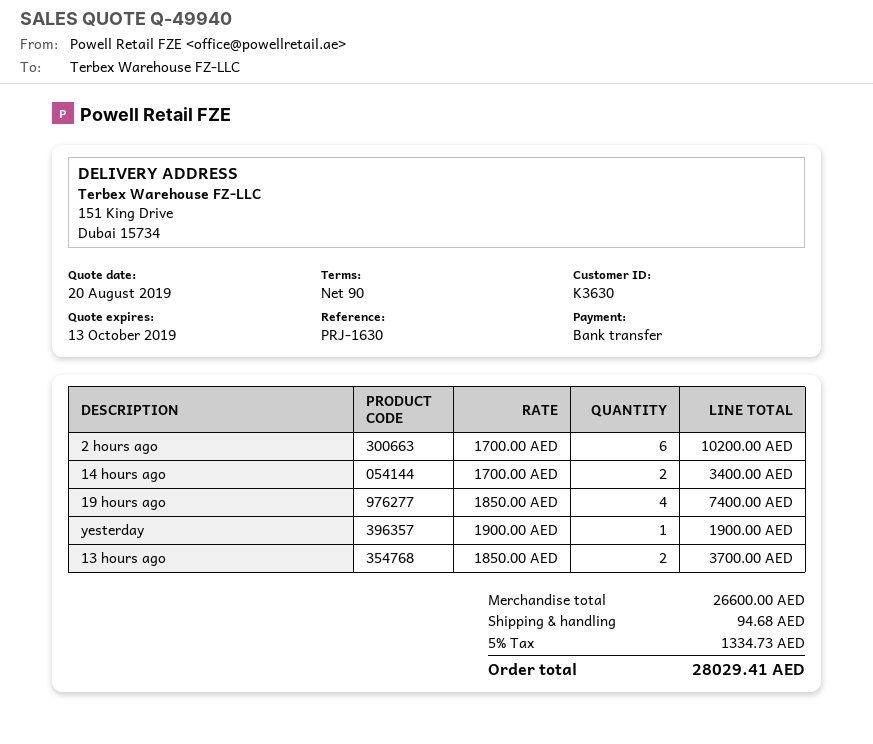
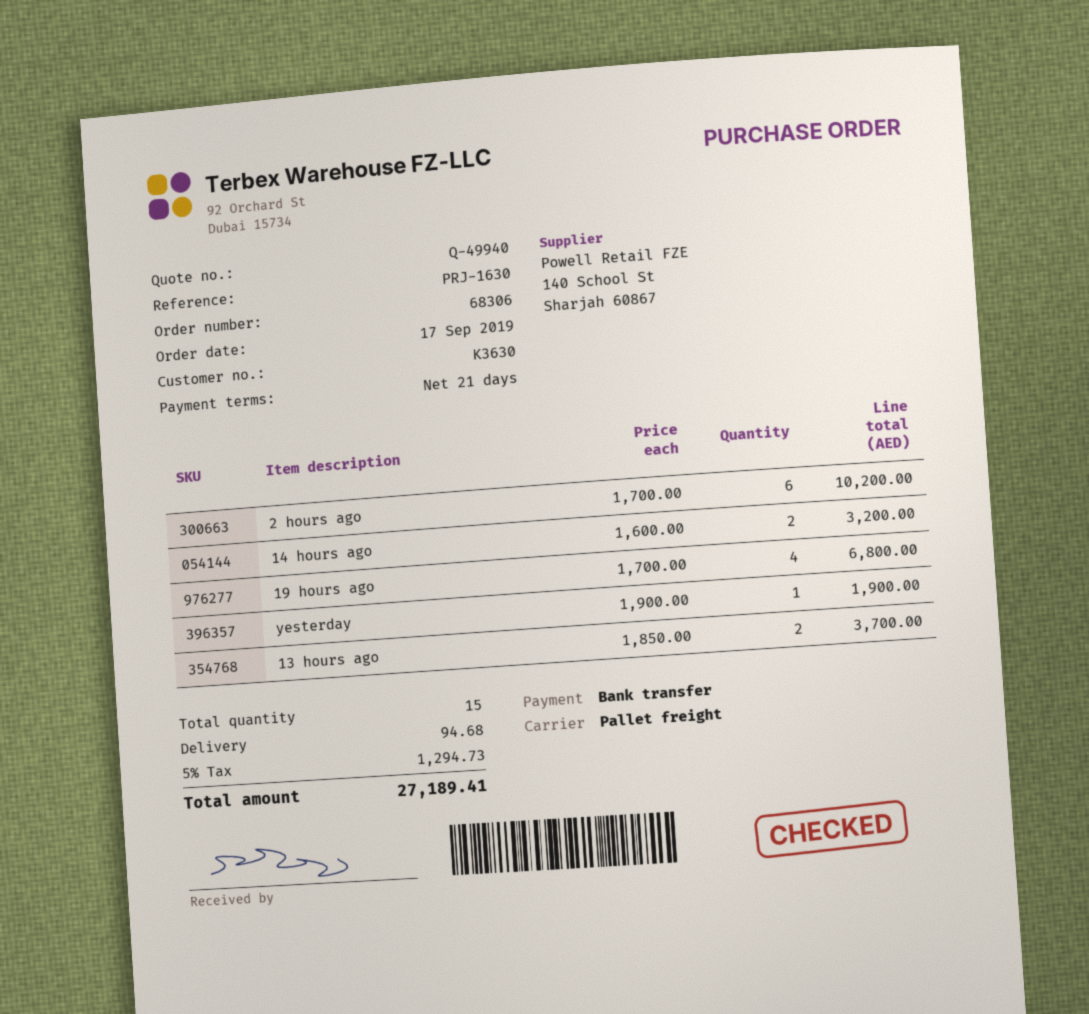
payment terms: 90 days -> 21 days
14 hours ago: 2 x 1700.00 = 3400.00 -> 2 x 1600.00 = 3200.00
19 hours ago: 4 x 1850.00 = 7400.00 -> 4 x 1700.00 = 6800.00
tax: 5% = 1334.73 -> 5% = 1294.73
total: 28029.41 -> 27189.41

